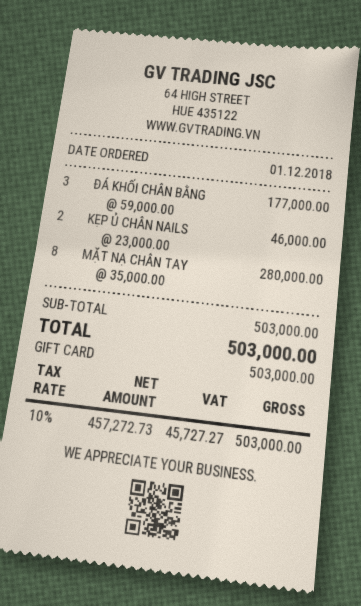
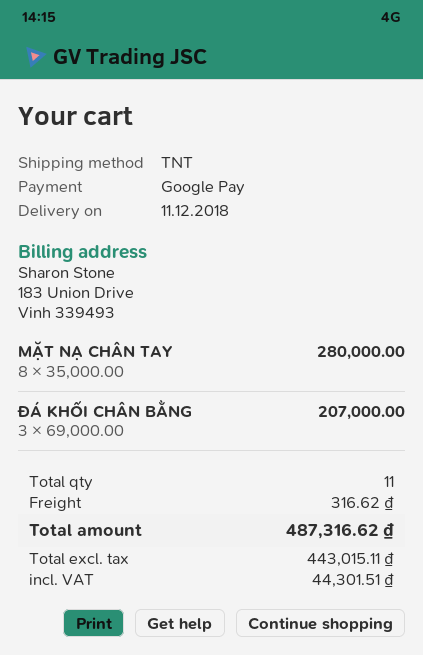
payment method: gift card -> Google Pay
ĐÁ KHỐI CHÂN BẰNG: 3 x 59000.00 = 177000.00 -> 3 x 69000.00 = 207000.00
KẸP Ủ CHÂN NAILS: 2 x 23000.00 = 46000.00 -> none
shipping: none -> 316.62
net: 457272.73 -> 443015.11
tax: 45727.27 -> 44301.51
total: 503000.00 -> 487316.62

